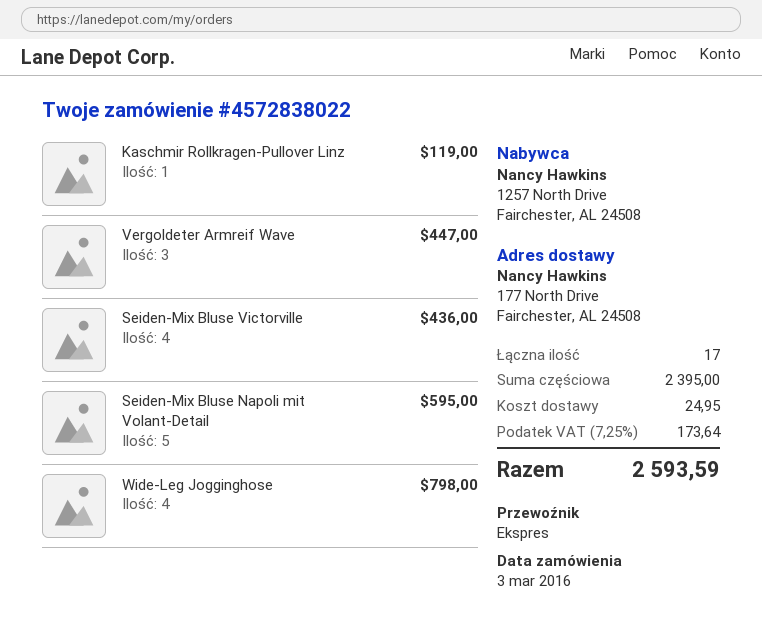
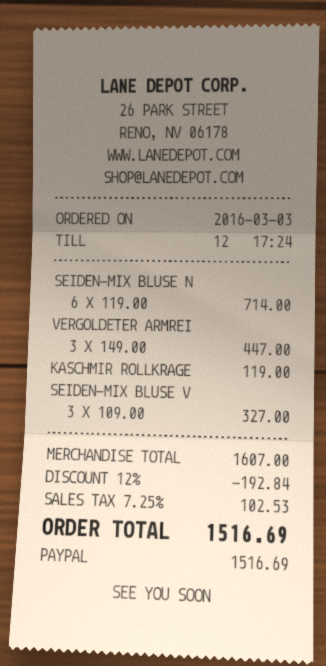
Seiden-Mix Bluse Victorville: 4 for 436.00 -> 3 for 327.00
Seiden-Mix Bluse Napoli mit Volant-Detail: 5 for 595.00 -> 6 for 714.00
Wide-Leg Jogginghose: 4 for 798.00 -> none
subtotal: 2395.00 -> 1607.00
discount: none -> 12% = 192.84
shipping: 24.95 -> none
tax: 7.25% = 173.64 -> 7.25% = 102.53
total: 2593.59 -> 1516.69

